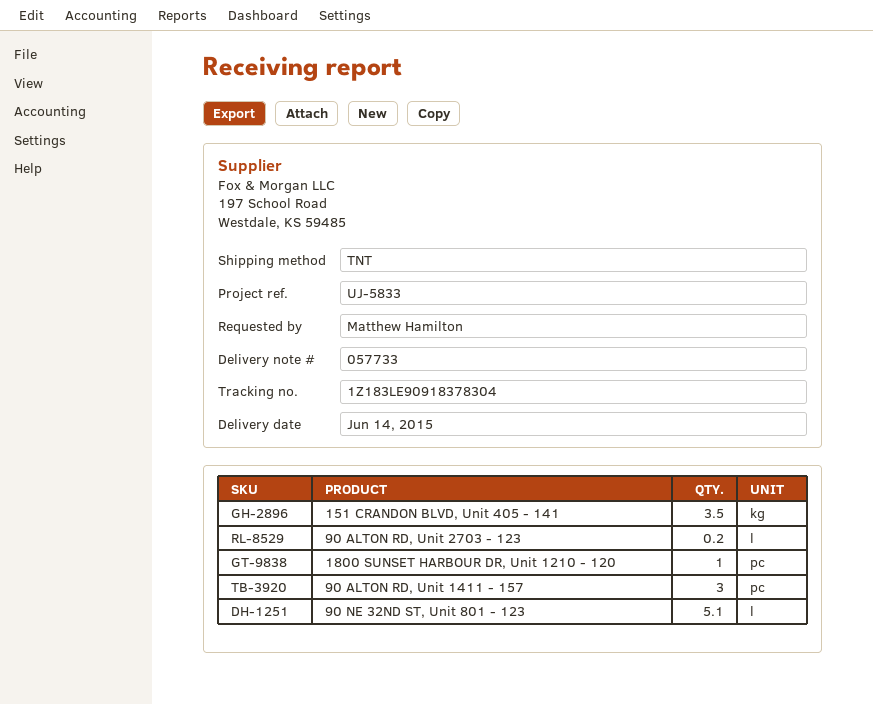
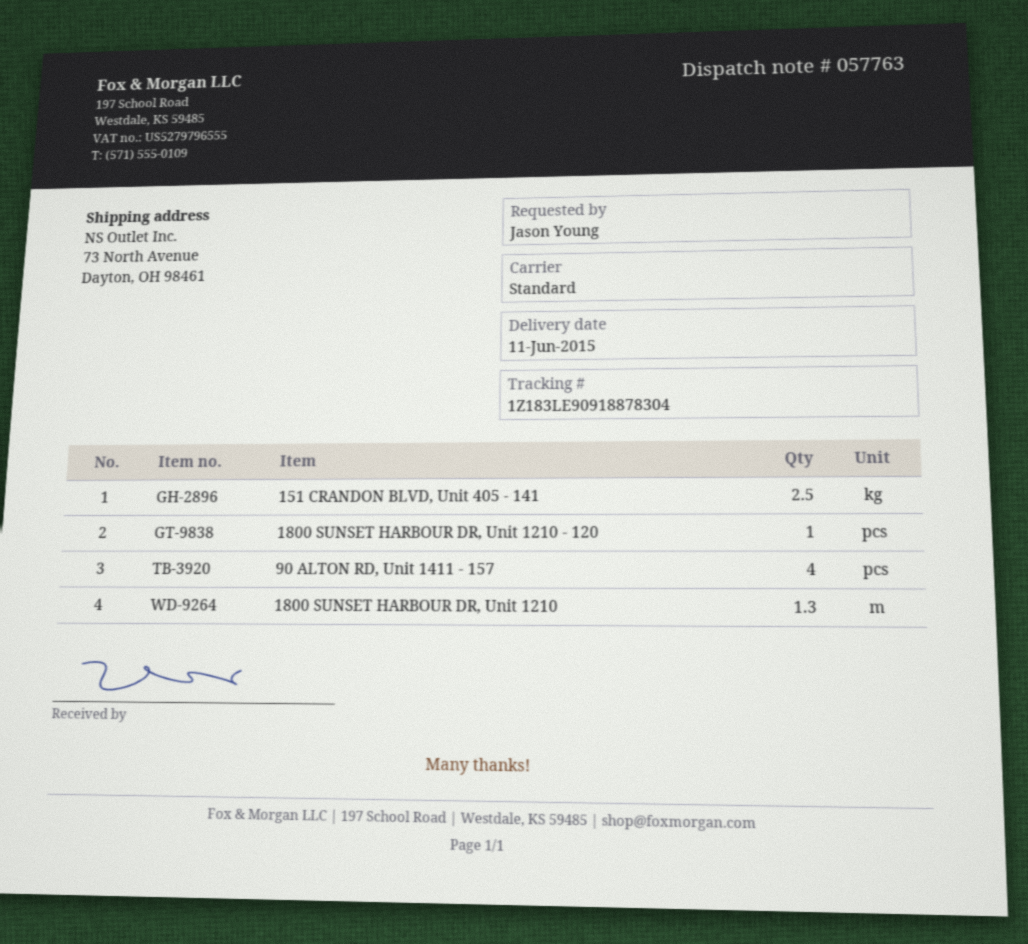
delivery note number: 057733 -> 057763
delivery date: 2015-06-14 -> 2015-06-11
ordered by: Matthew Hamilton -> Jason Young
shipping method: TNT -> standard
tracking number: 1Z183LE90918378304 -> 1Z183LE90918878304
151 CRANDON BLVD, Unit 405 - 141: 3.5 -> 2.5
90 ALTON RD, Unit 2703 - 123: 0.2 -> none
90 ALTON RD, Unit 1411 - 157: 3 -> 4
90 NE 32ND ST, Unit 801 - 123: 5.1 -> none
1800 SUNSET HARBOUR DR, Unit 1210: none -> 1.3

